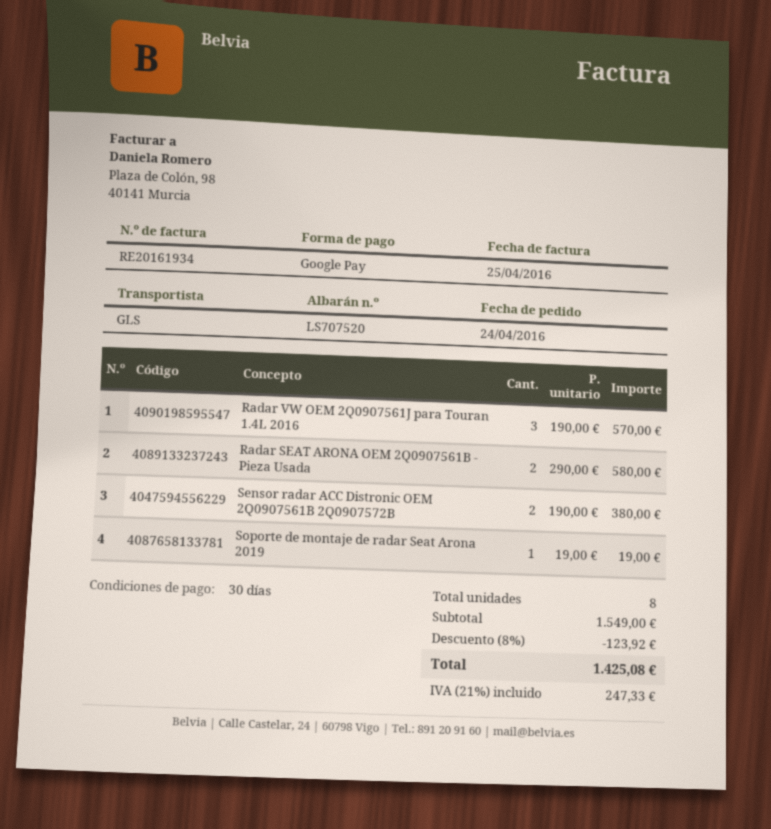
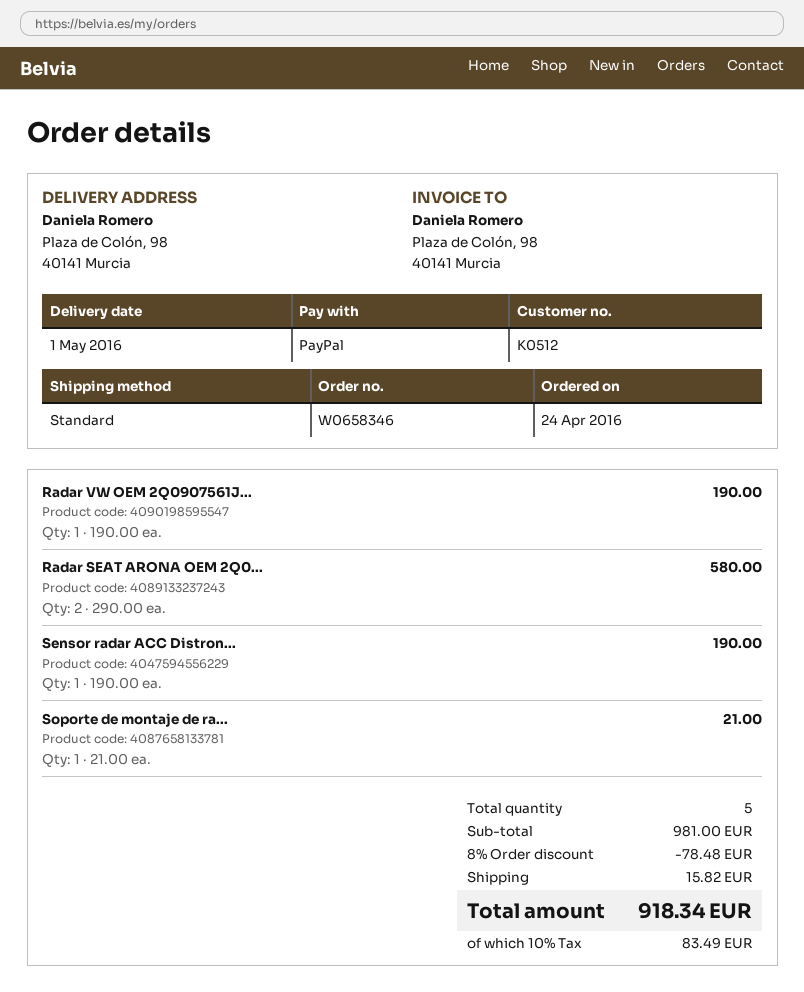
payment method: Google Pay -> PayPal
shipping method: GLS -> standard
Radar VW OEM 2Q0907561J para Touran 1.4L 2016: 3 x 190.00 = 570.00 -> 1 x 190.00 = 190.00
Sensor radar ACC Distronic OEM 2Q0907561B 2Q0907572B: 2 x 190.00 = 380.00 -> 1 x 190.00 = 190.00
Soporte de montaje de radar Seat Arona 2019: 1 x 19.00 = 19.00 -> 1 x 21.00 = 21.00
total quantity: 8 -> 5
subtotal: 1549.00 -> 981.00
discount: 8% = 123.92 -> 8% = 78.48
shipping: none -> 15.82
tax: 21% = 247.33 -> 10% = 83.49
total: 1425.08 -> 918.34

